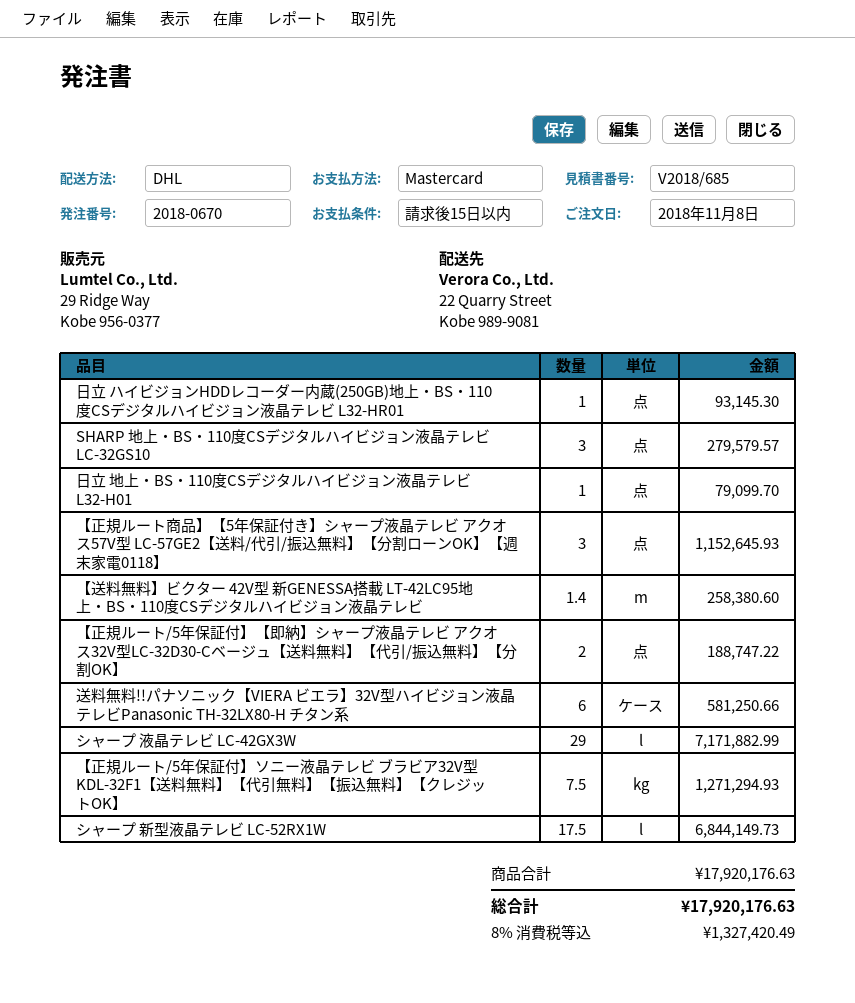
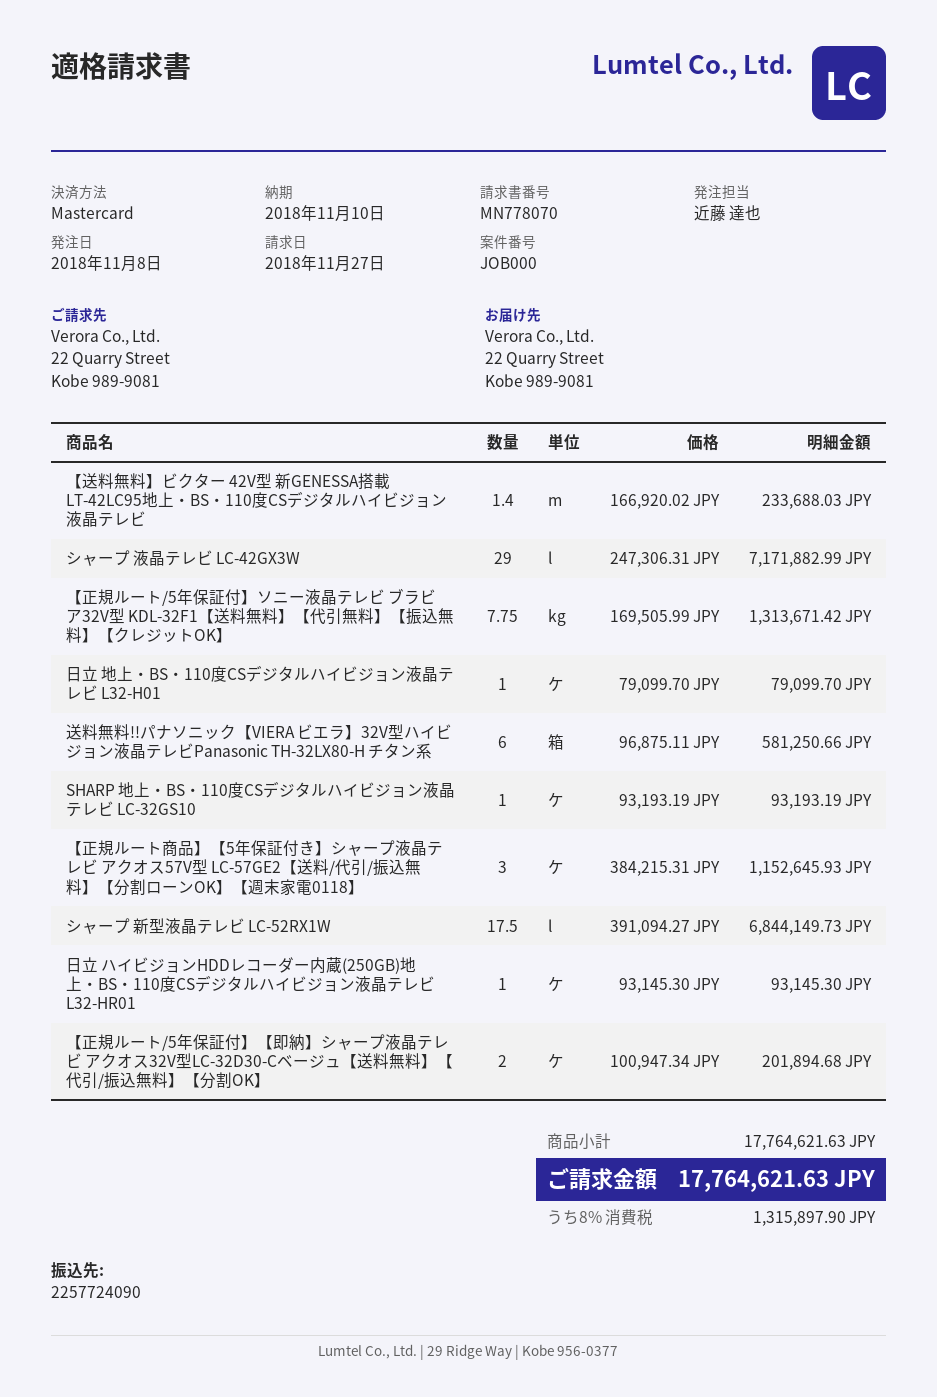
SHARP 地上・BS・110度CSデジタルハイビジョン液晶テレビ LC-32GS10: 3 for 279579.57 -> 1 for 93193.19
【送料無料】ビクター 42V型 新GENESSA搭載 LT-42LC95地上・BS・110度CSデジタルハイビジョン液晶テレビ: 1.4 for 258380.60 -> 1.4 for 233688.03
【正規ルート/5年保証付】【即納】シャープ液晶テレビ アクオス32V型LC-32D30-Cベージュ【送料無料】【代引/振込無料】【分割OK】: 2 for 188747.22 -> 2 for 201894.68
【正規ルート/5年保証付】ソニー液晶テレビ ブラビア32V型 KDL-32F1【送料無料】【代引無料】【振込無料】【クレジットOK】: 7.5 for 1271294.93 -> 7.75 for 1313671.42
subtotal: 17920176.63 -> 17764621.63
tax: 8% = 1327420.49 -> 8% = 1315897.90
total: 17920176.63 -> 17764621.63

